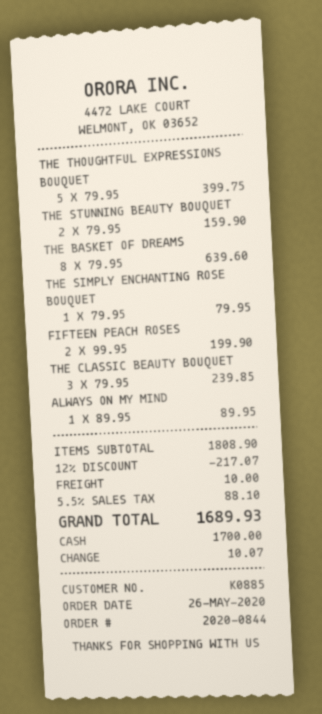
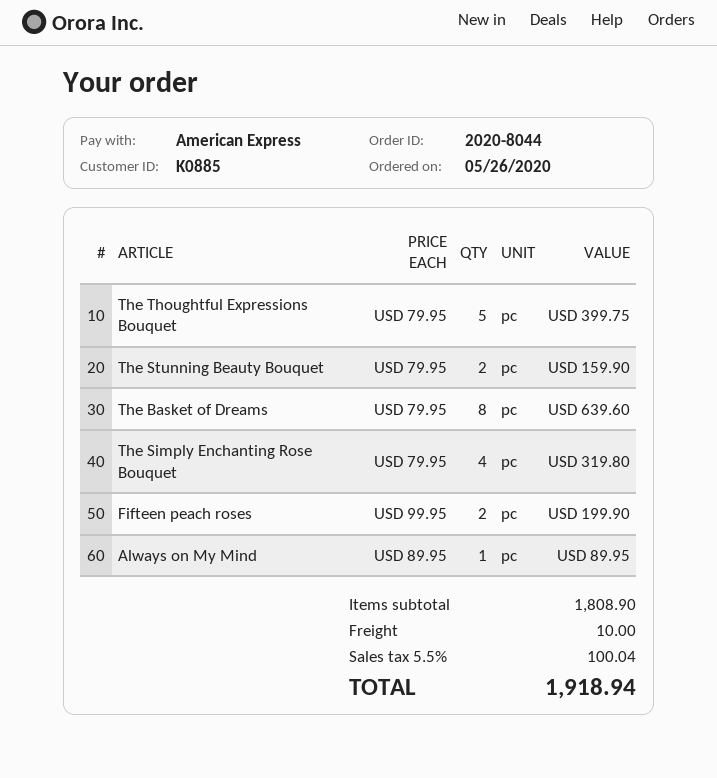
order number: 2020-0844 -> 2020-8044
payment method: cash -> American Express
THE SIMPLY ENCHANTING ROSE BOUQUET: 1 x 79.95 = 79.95 -> 4 x 79.95 = 319.80
THE CLASSIC BEAUTY BOUQUET: 3 x 79.95 = 239.85 -> none
discount: 12% = 217.07 -> none
tax: 5.5% = 88.10 -> 5.5% = 100.04
total: 1689.93 -> 1918.94

